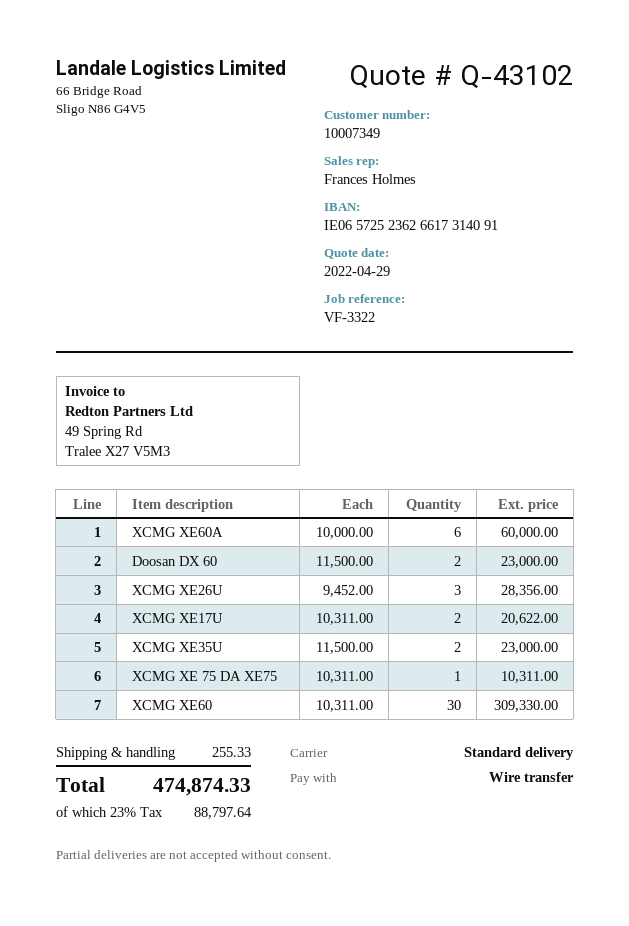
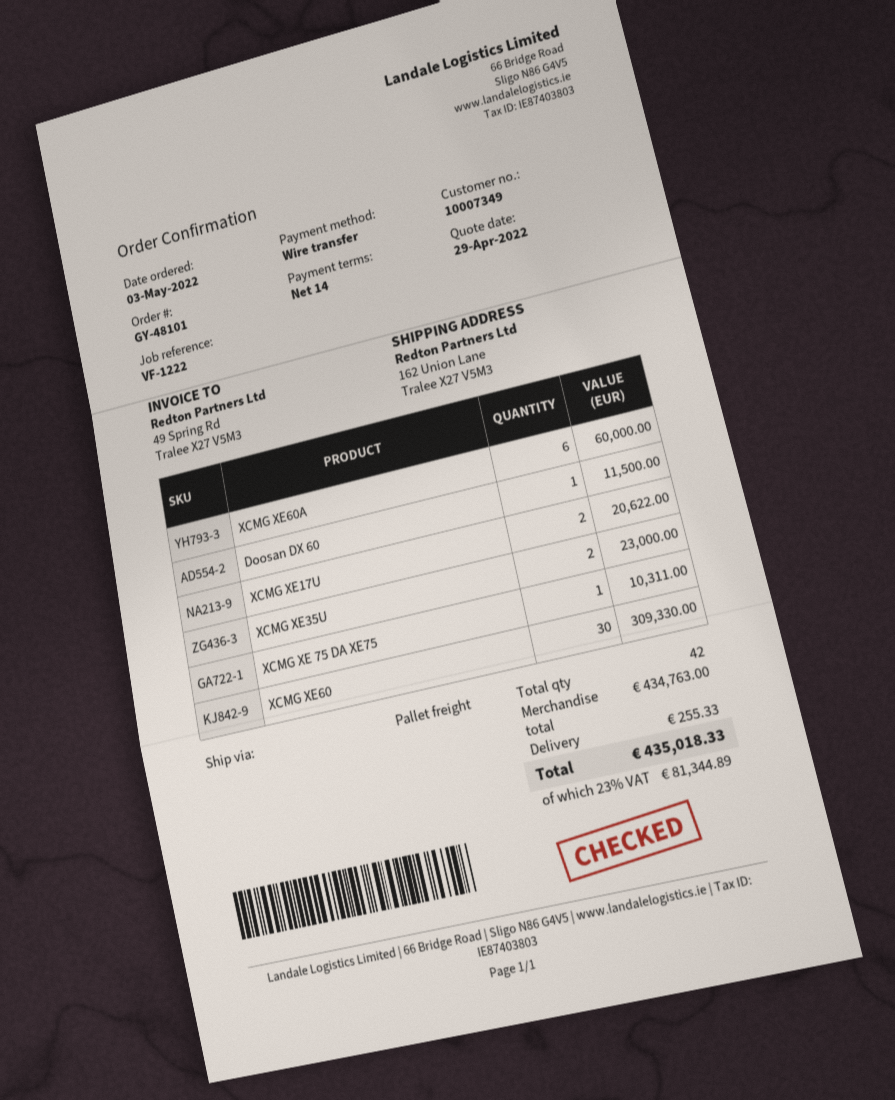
reference: VF-3322 -> VF-1222
shipping method: standard -> pallet freight
Doosan DX 60: 2 for 23000.00 -> 1 for 11500.00
XCMG XE26U: 3 for 28356.00 -> none
tax: 23% = 88797.64 -> 23% = 81344.89
total: 474874.33 -> 435018.33

